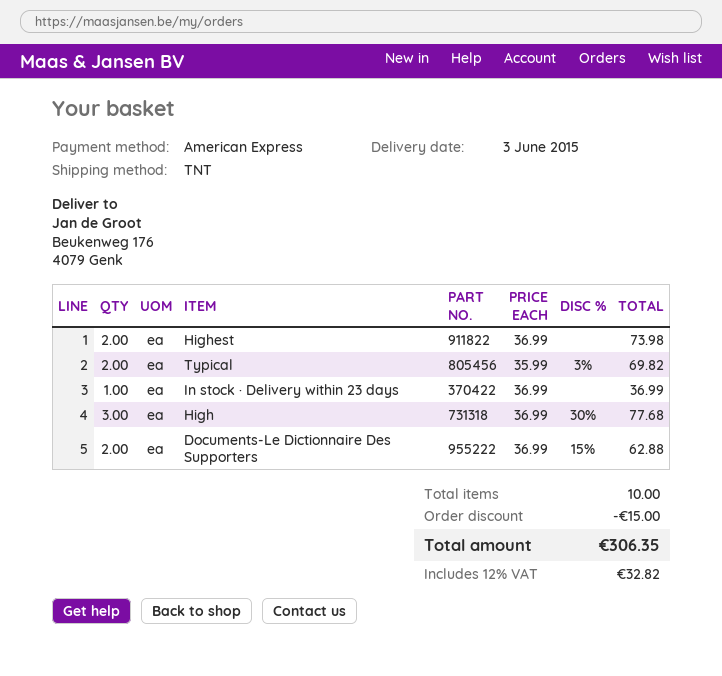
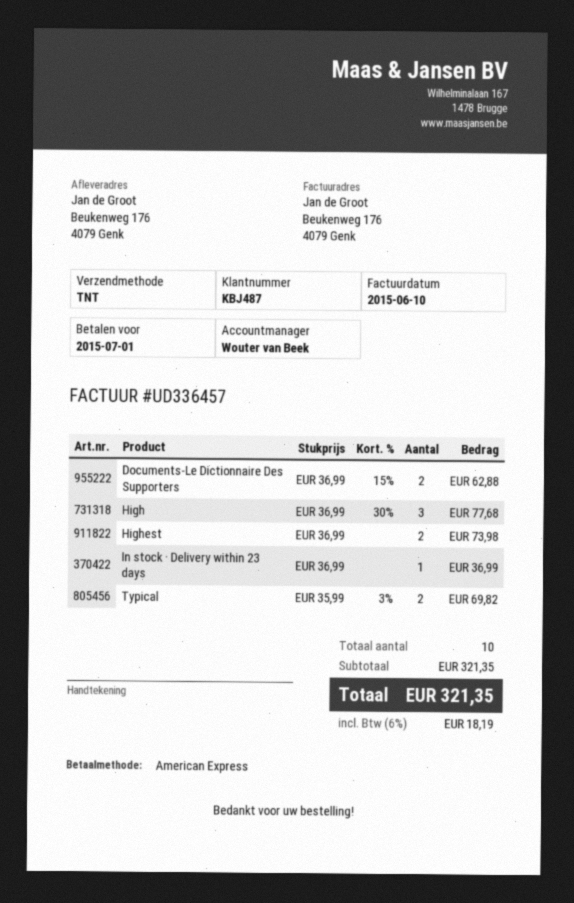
discount: 15.00 -> none
tax: 12% = 32.82 -> 6% = 18.19
total: 306.35 -> 321.35

